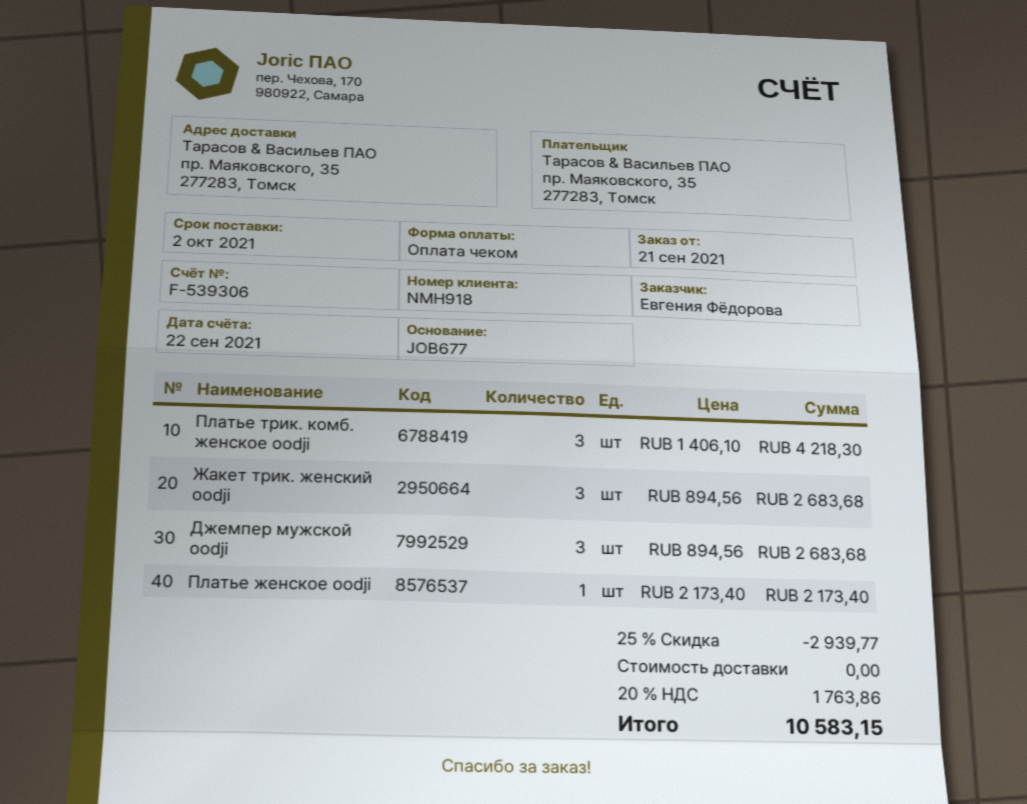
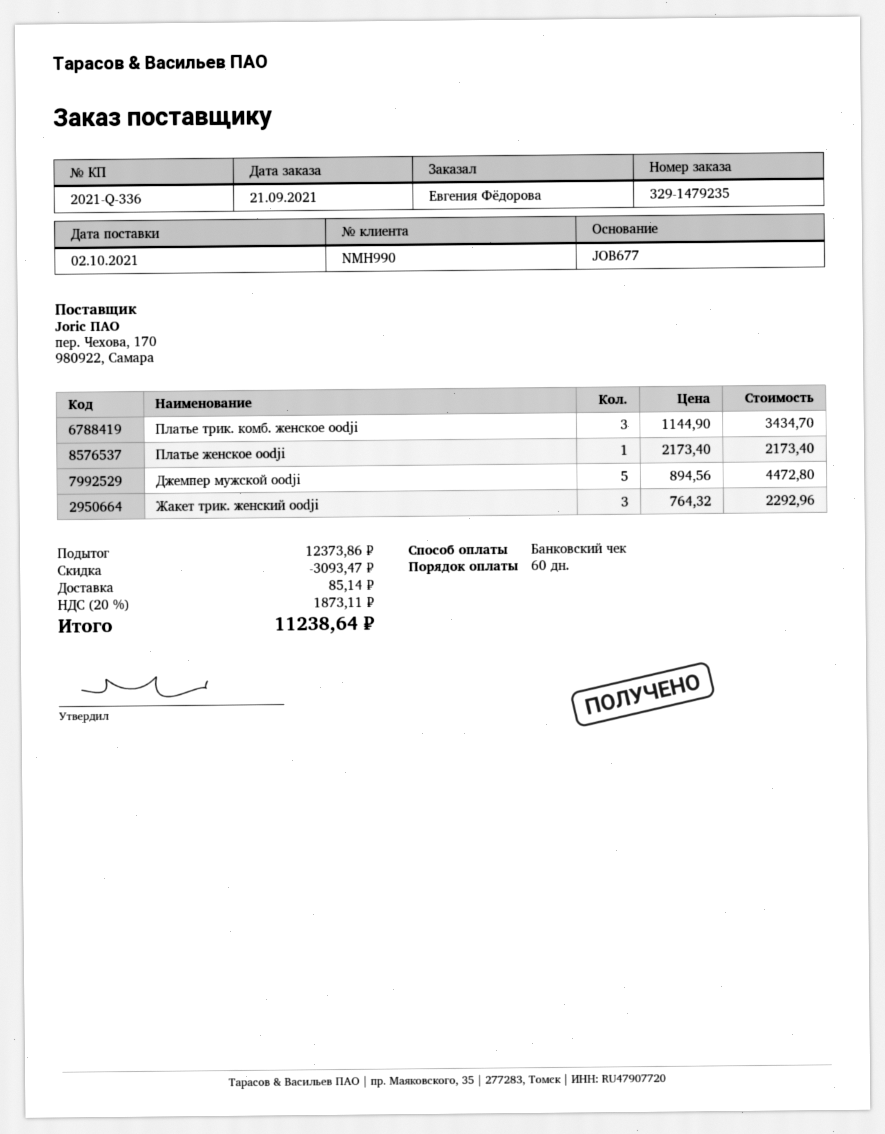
customer number: NMH918 -> NMH990
Платье трик. комб. женское oodji: 3 x 1406.10 = 4218.30 -> 3 x 1144.90 = 3434.70
Жакет трик. женский oodji: 3 x 894.56 = 2683.68 -> 3 x 764.32 = 2292.96
Джемпер мужской oodji: 3 x 894.56 = 2683.68 -> 5 x 894.56 = 4472.80
discount: 2939.77 -> 3093.47
shipping: 0.00 -> 85.14
tax: 20% = 1763.86 -> 20% = 1873.11
total: 10583.15 -> 11238.64

